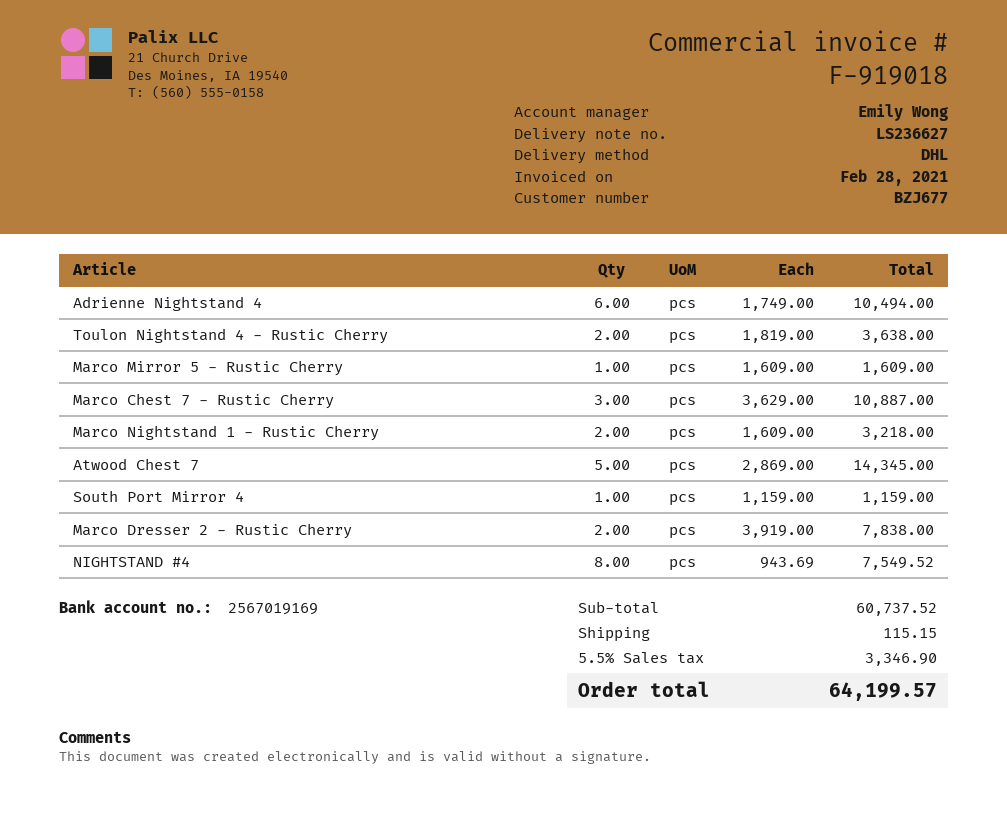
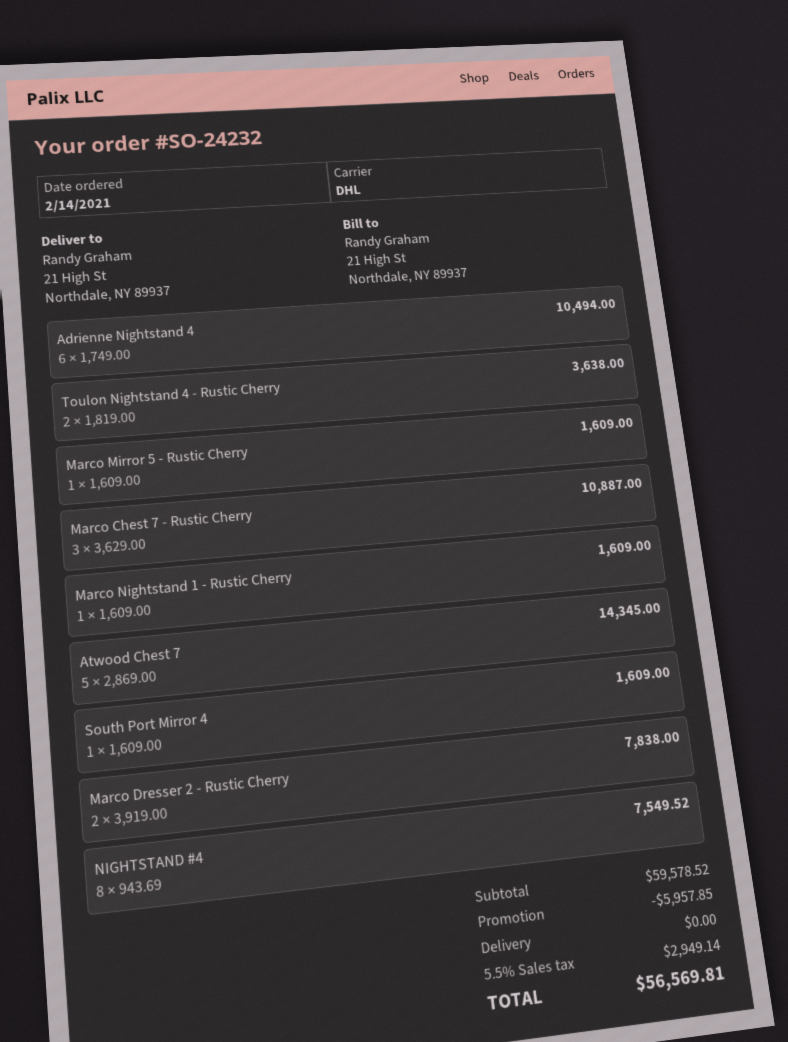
Marco Nightstand 1 - Rustic Cherry: 2 x 1609.00 = 3218.00 -> 1 x 1609.00 = 1609.00
South Port Mirror 4: 1 x 1159.00 = 1159.00 -> 1 x 1609.00 = 1609.00
subtotal: 60737.52 -> 59578.52
discount: none -> 5957.85
shipping: 115.15 -> 0.00
tax: 5.5% = 3346.90 -> 5.5% = 2949.14
total: 64199.57 -> 56569.81

